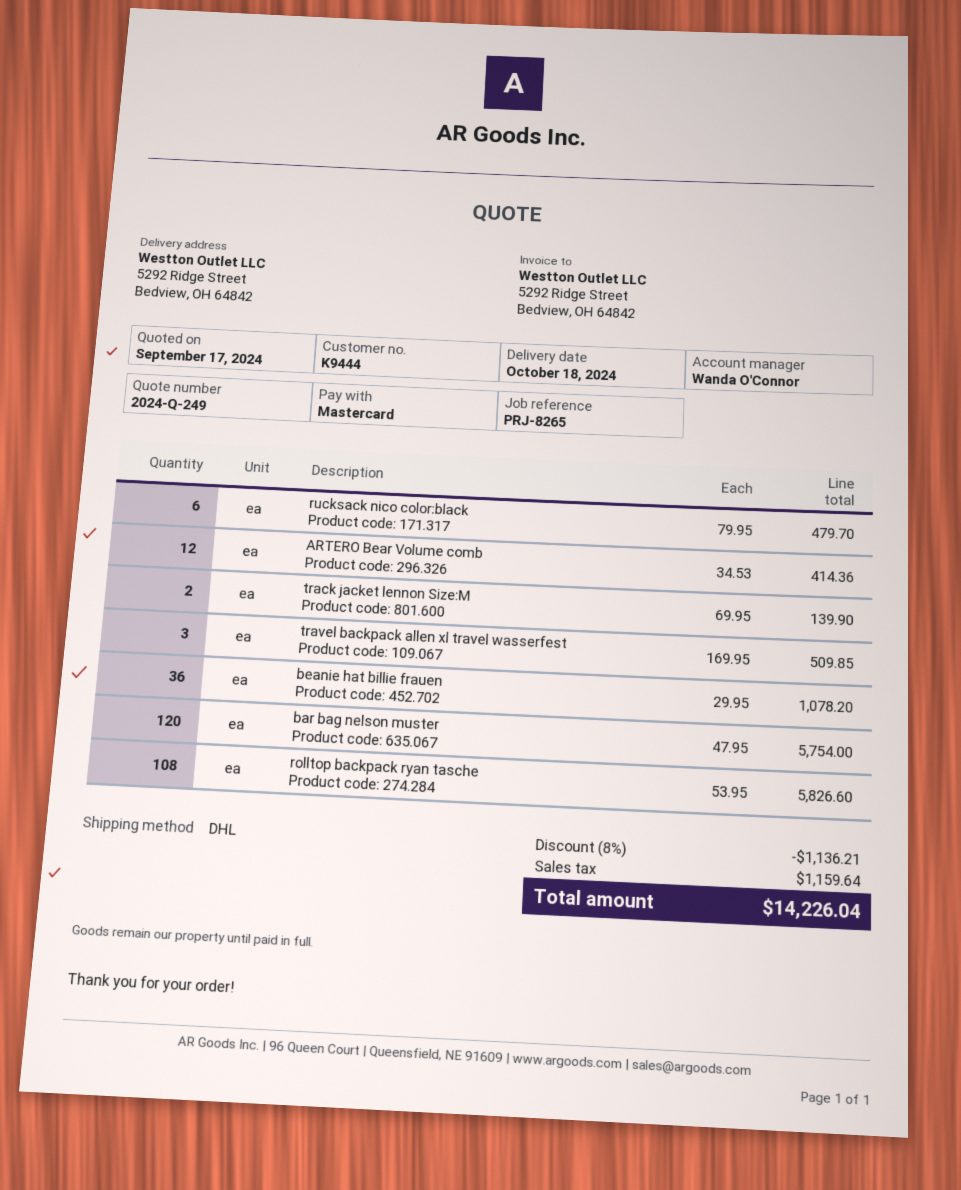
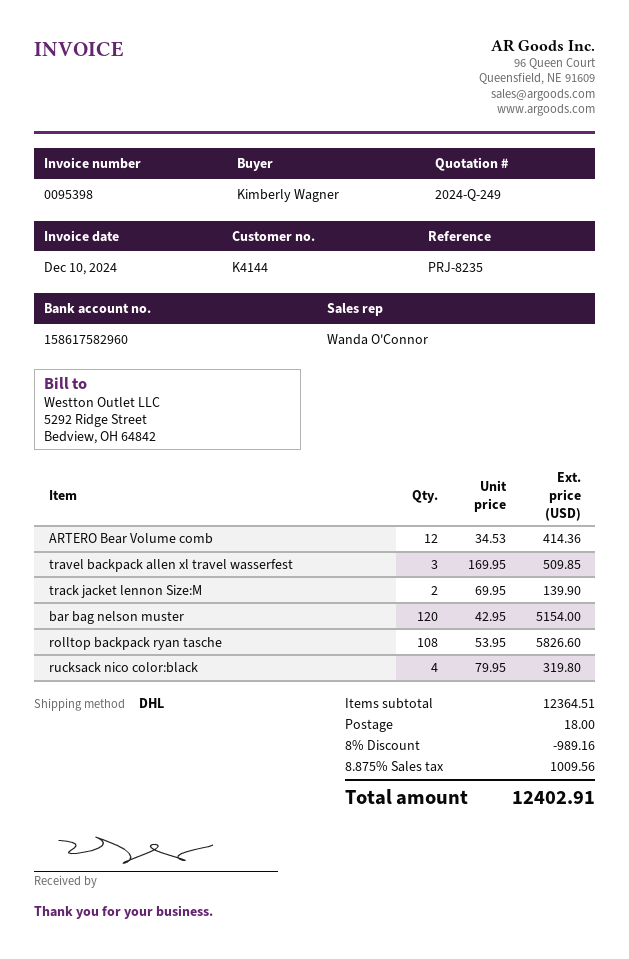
customer number: K9444 -> K4144
reference: PRJ-8265 -> PRJ-8235
rucksack nico color:black: 6 x 79.95 = 479.70 -> 4 x 79.95 = 319.80
beanie hat billie frauen: 36 x 29.95 = 1078.20 -> none
bar bag nelson muster: 120 x 47.95 = 5754.00 -> 120 x 42.95 = 5154.00
discount: 8% = 1136.21 -> 8% = 989.16
shipping: none -> 18.00
tax: 1159.64 -> 1009.56
total: 14226.04 -> 12402.91

